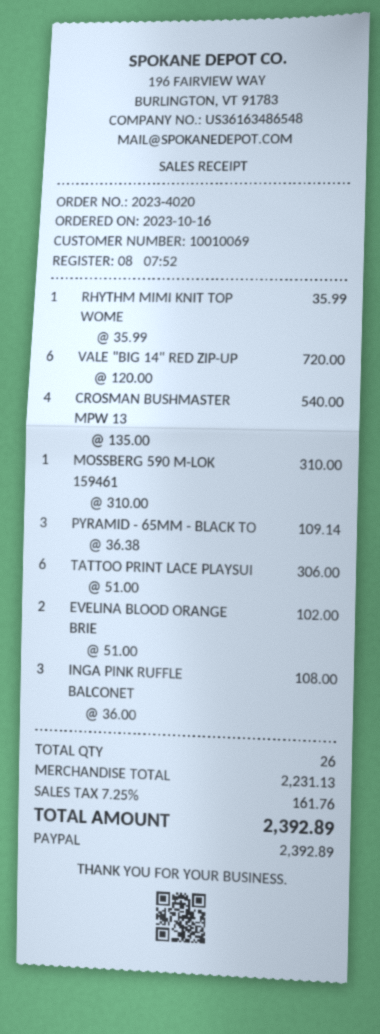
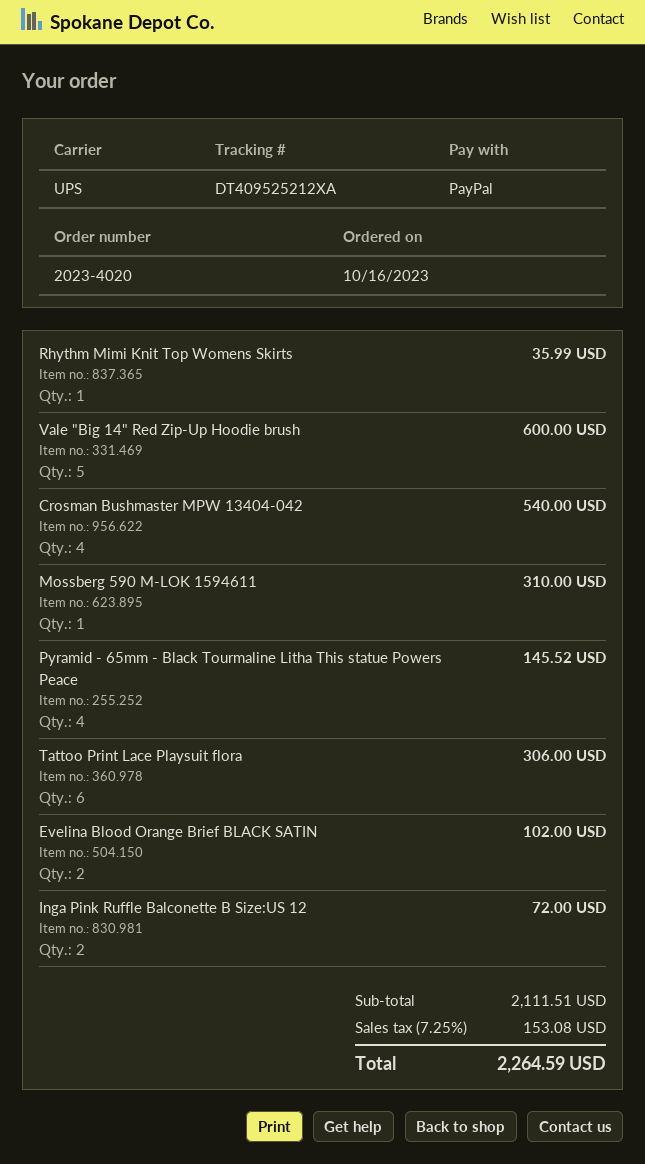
VALE "BIG 14" RED ZIP-UP: 6 for 720.00 -> 5 for 600.00
PYRAMID - 65MM - BLACK TO: 3 for 109.14 -> 4 for 145.52
INGA PINK RUFFLE BALCONET: 3 for 108.00 -> 2 for 72.00
subtotal: 2231.13 -> 2111.51
tax: 7.25% = 161.76 -> 7.25% = 153.08
total: 2392.89 -> 2264.59

